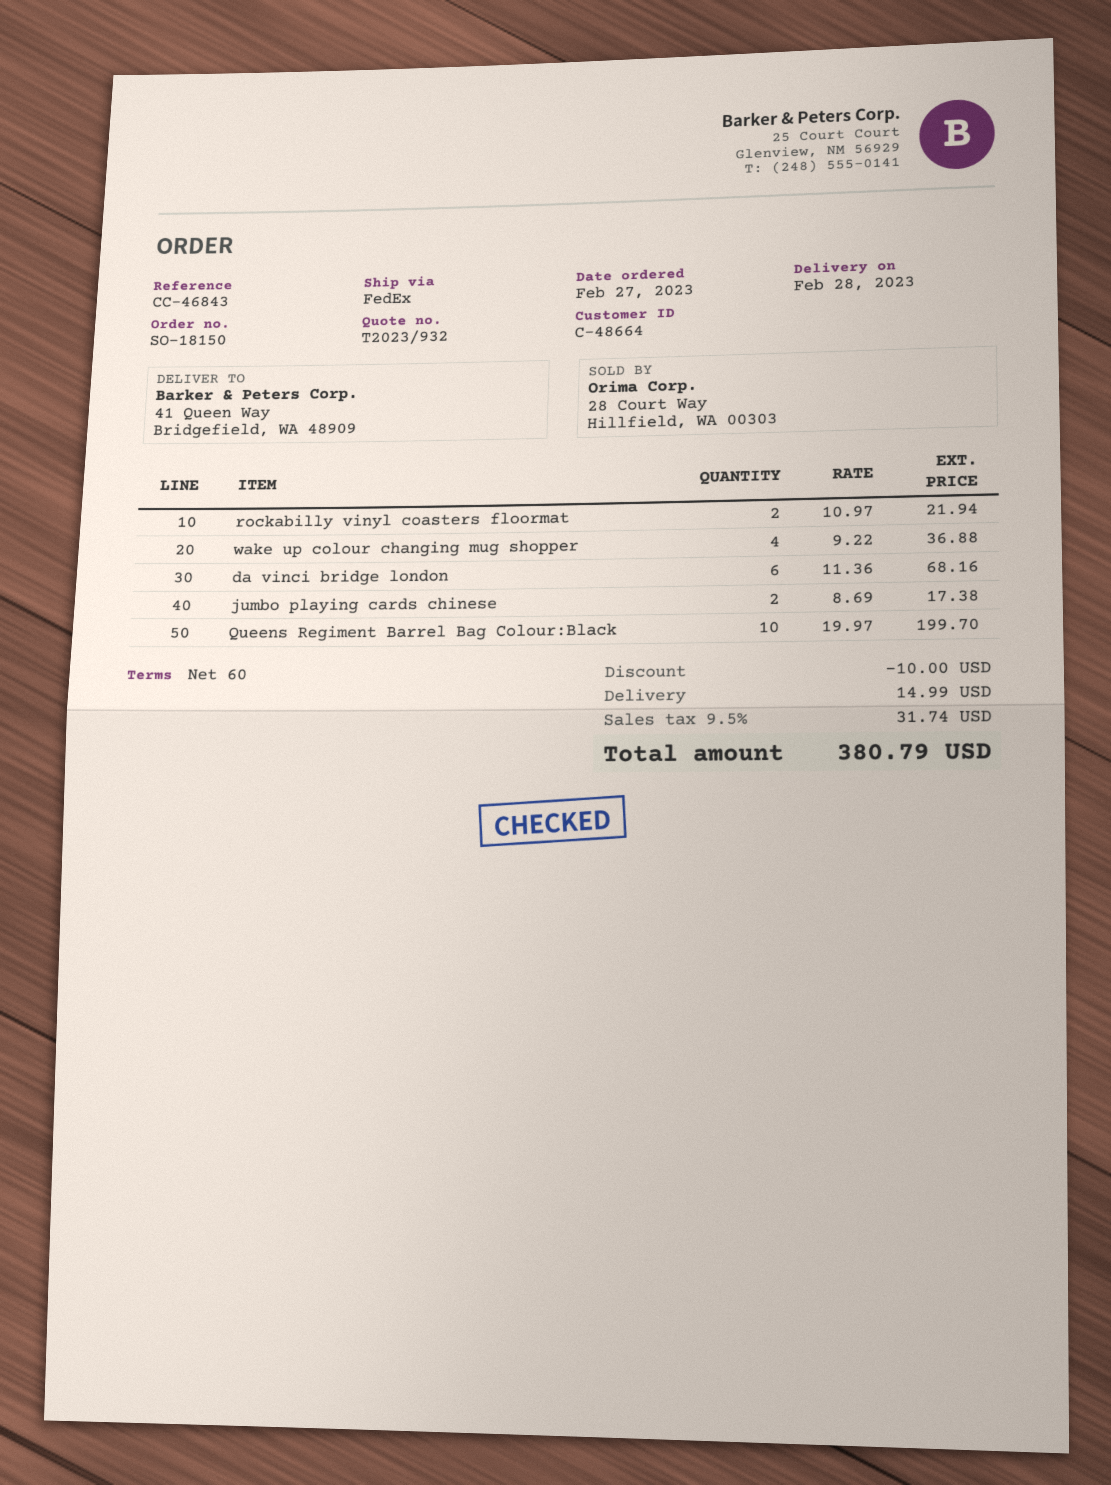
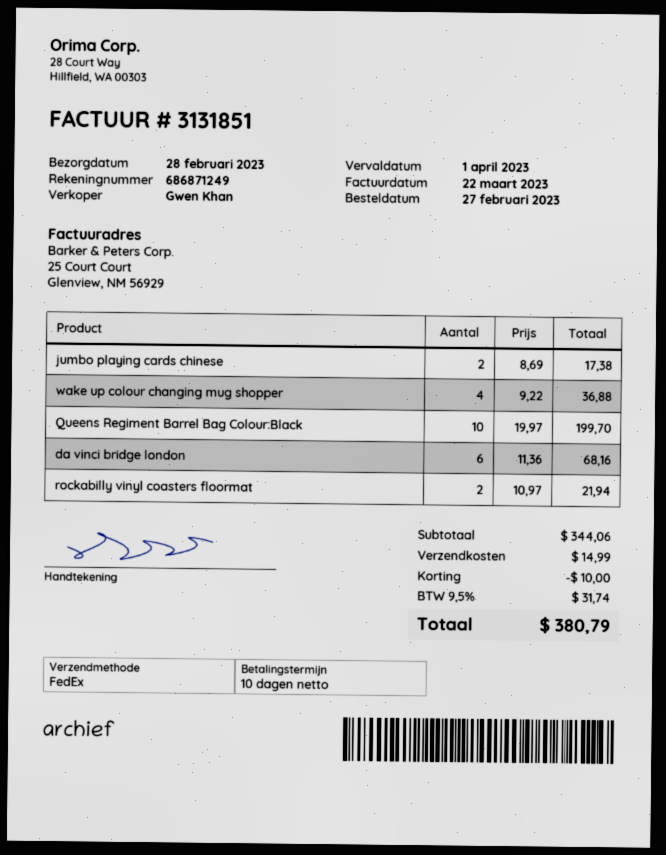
payment terms: 60 days -> 10 days

